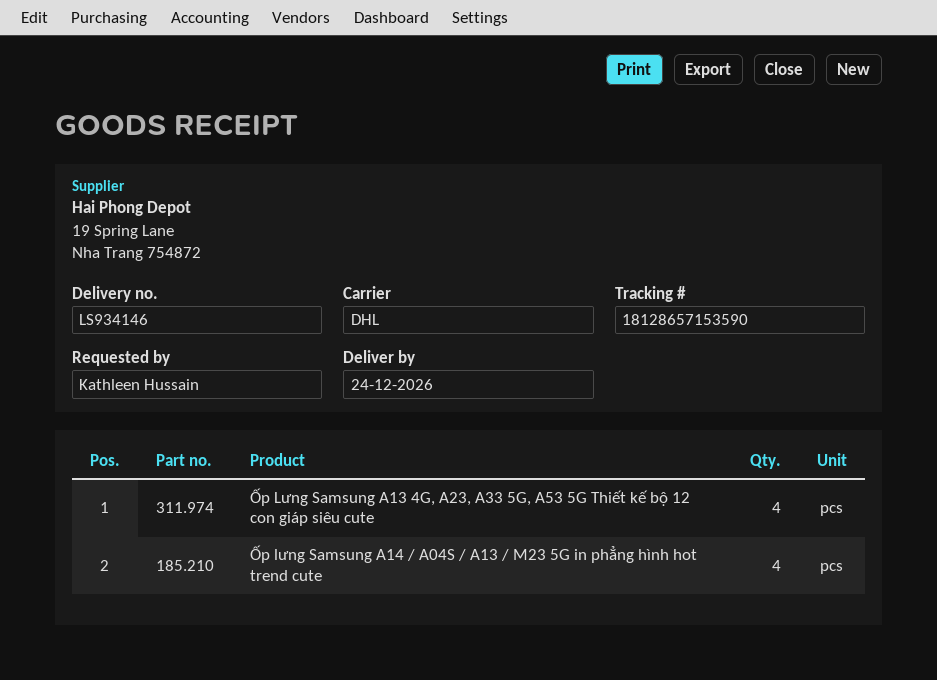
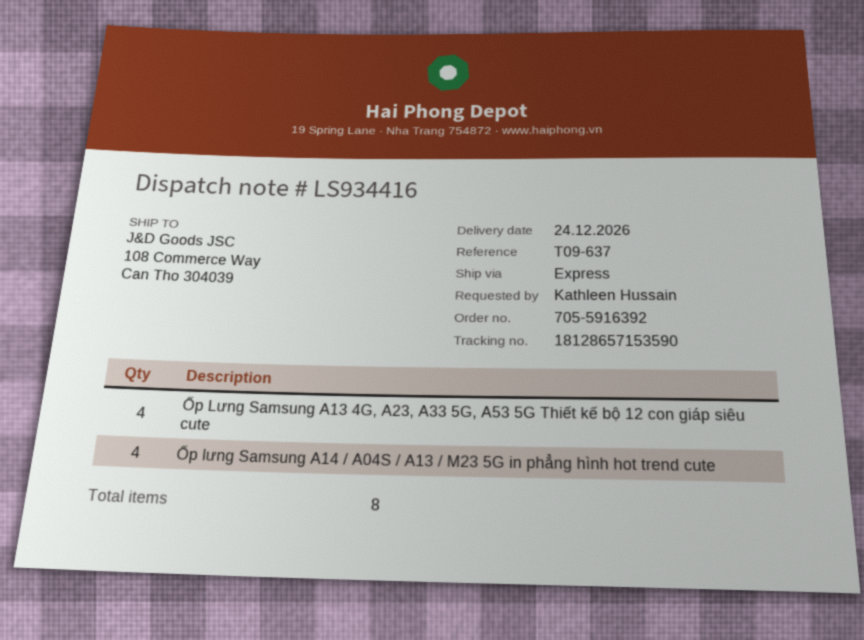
delivery note number: LS934146 -> LS934416
shipping method: DHL -> express

